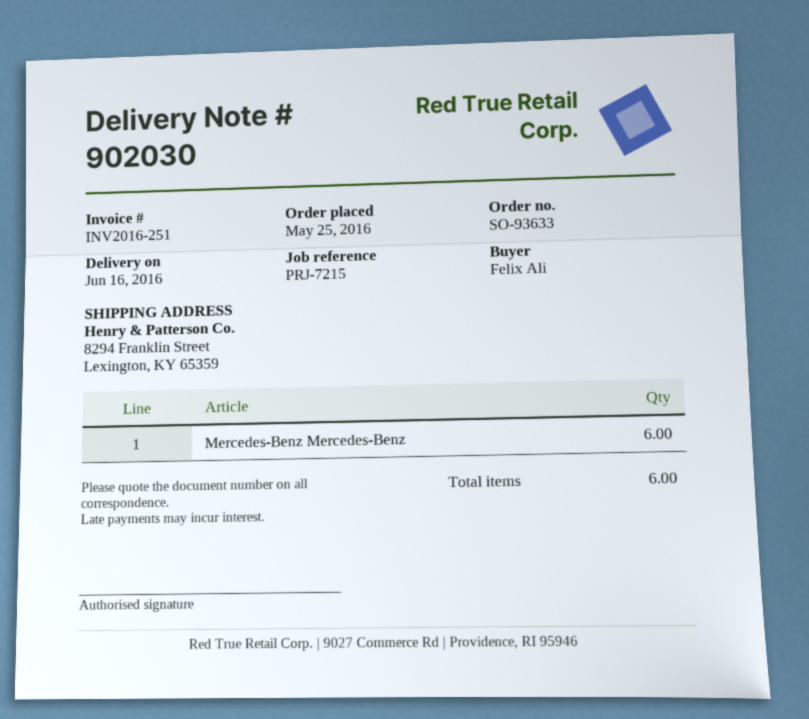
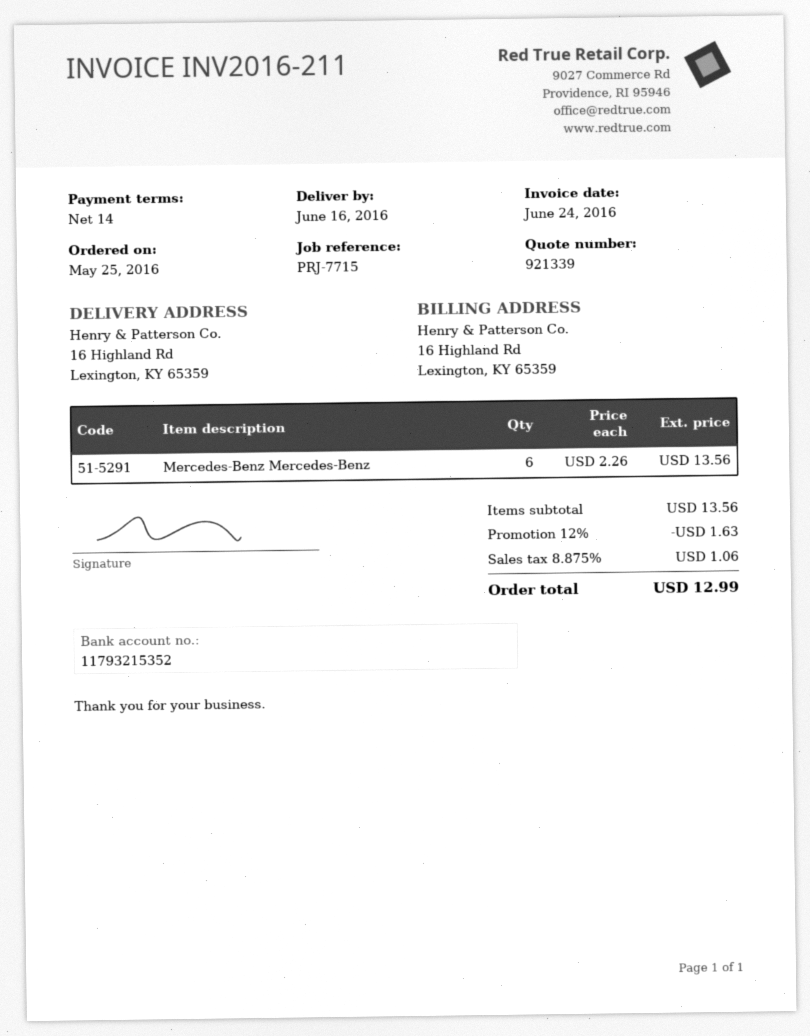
invoice number: INV2016-251 -> INV2016-211
reference: PRJ-7215 -> PRJ-7715
ship to: 8294 Franklin Street, Lexington, KY 65359 -> 16 Highland Rd, Lexington, KY 65359

